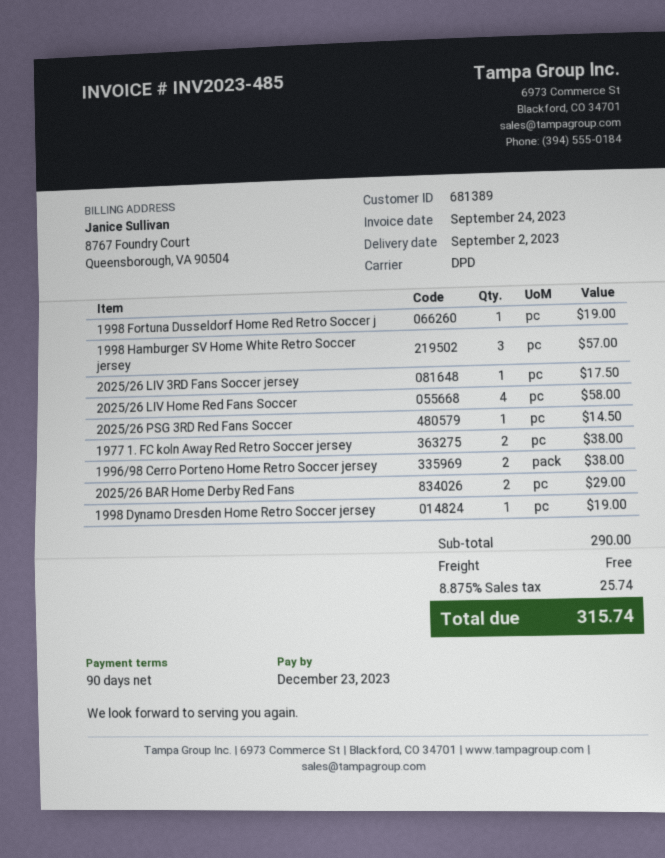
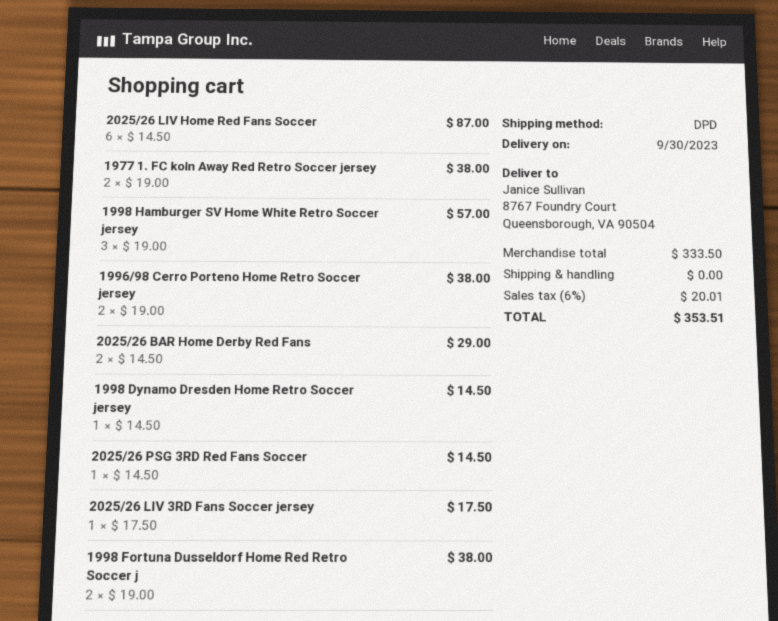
delivery date: 2023-09-02 -> 2023-09-30
1998 Fortuna Dusseldorf Home Red Retro Soccer j: 1 for 19.00 -> 2 for 38.00
2025/26 LIV Home Red Fans Soccer: 4 for 58.00 -> 6 for 87.00
1998 Dynamo Dresden Home Retro Soccer jersey: 1 for 19.00 -> 1 for 14.50
subtotal: 290.00 -> 333.50
tax: 8.875% = 25.74 -> 6% = 20.01
total: 315.74 -> 353.51

